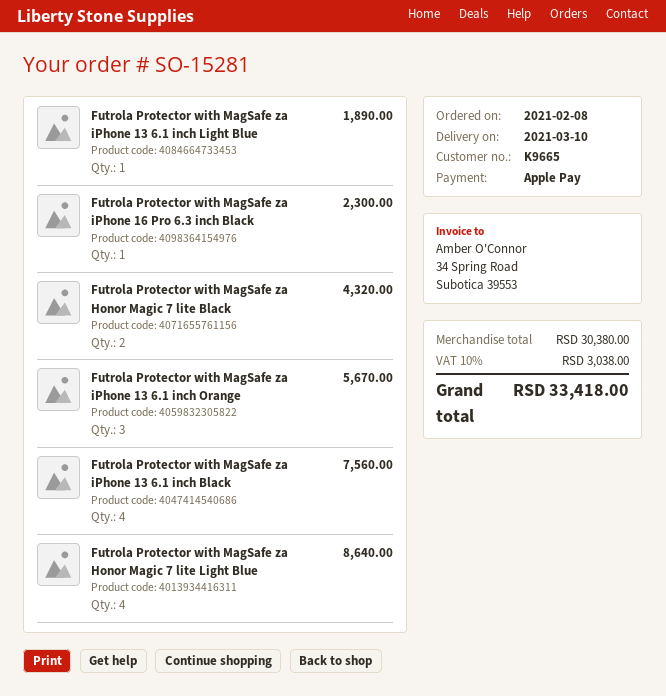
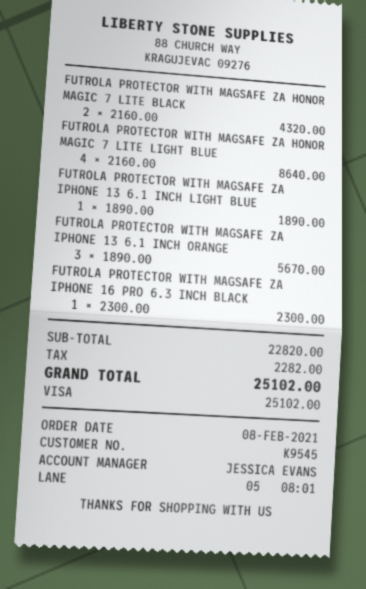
customer number: K9665 -> K9545
payment method: Apple Pay -> Visa
Futrola Protector with MagSafe za iPhone 13 6.1 inch Black: 4 for 7560.00 -> none
subtotal: 30380.00 -> 22820.00
tax: 3038.00 -> 2282.00
total: 33418.00 -> 25102.00

